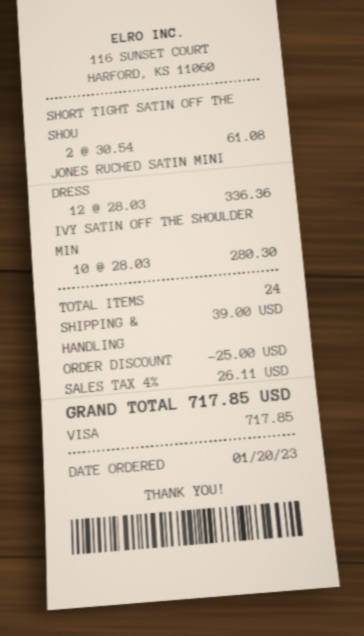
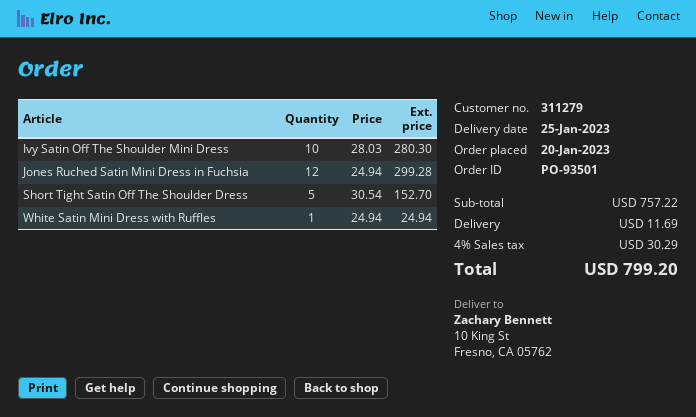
SHORT TIGHT SATIN OFF THE SHOU: 2 x 30.54 = 61.08 -> 5 x 30.54 = 152.70
JONES RUCHED SATIN MINI DRESS: 12 x 28.03 = 336.36 -> 12 x 24.94 = 299.28
White Satin Mini Dress with Ruffles: none -> 1 x 24.94 = 24.94
discount: 25.00 -> none
shipping: 39.00 -> 11.69
tax: 4% = 26.11 -> 4% = 30.29
total: 717.85 -> 799.20

